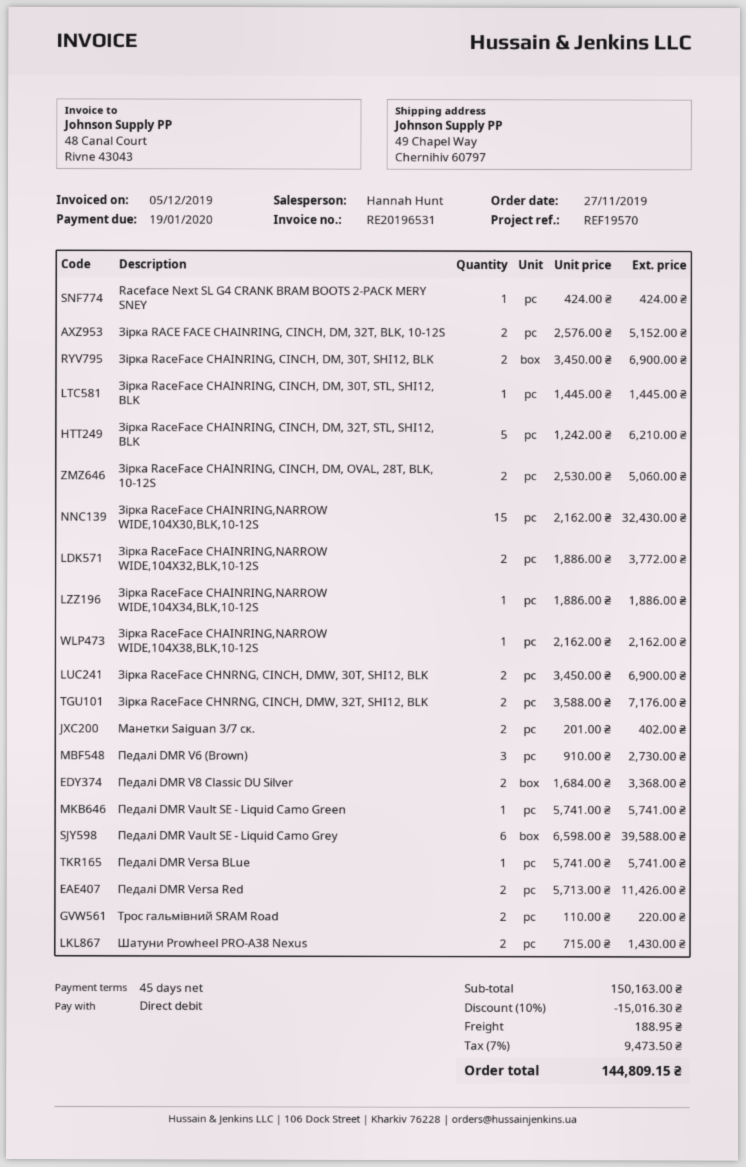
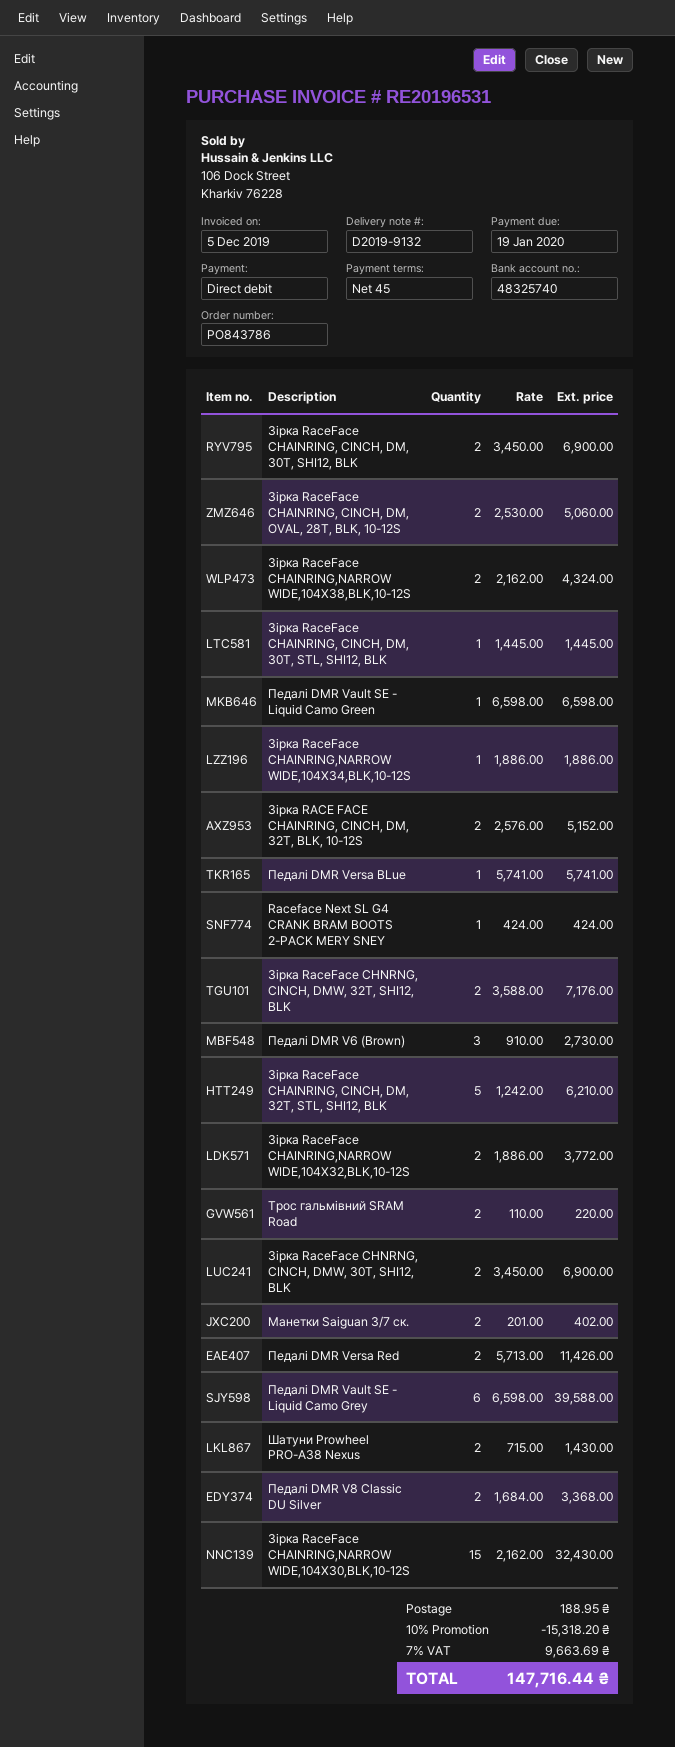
Зірка RaceFace CHAINRING,NARROW WIDE,104X38,BLK,10-12S: 1 x 2162.00 = 2162.00 -> 2 x 2162.00 = 4324.00
Педалі DMR Vault SE - Liquid Camo Green: 1 x 5741.00 = 5741.00 -> 1 x 6598.00 = 6598.00
discount: 10% = 15016.30 -> 10% = 15318.20
tax: 7% = 9473.50 -> 7% = 9663.69
total: 144809.15 -> 147716.44

